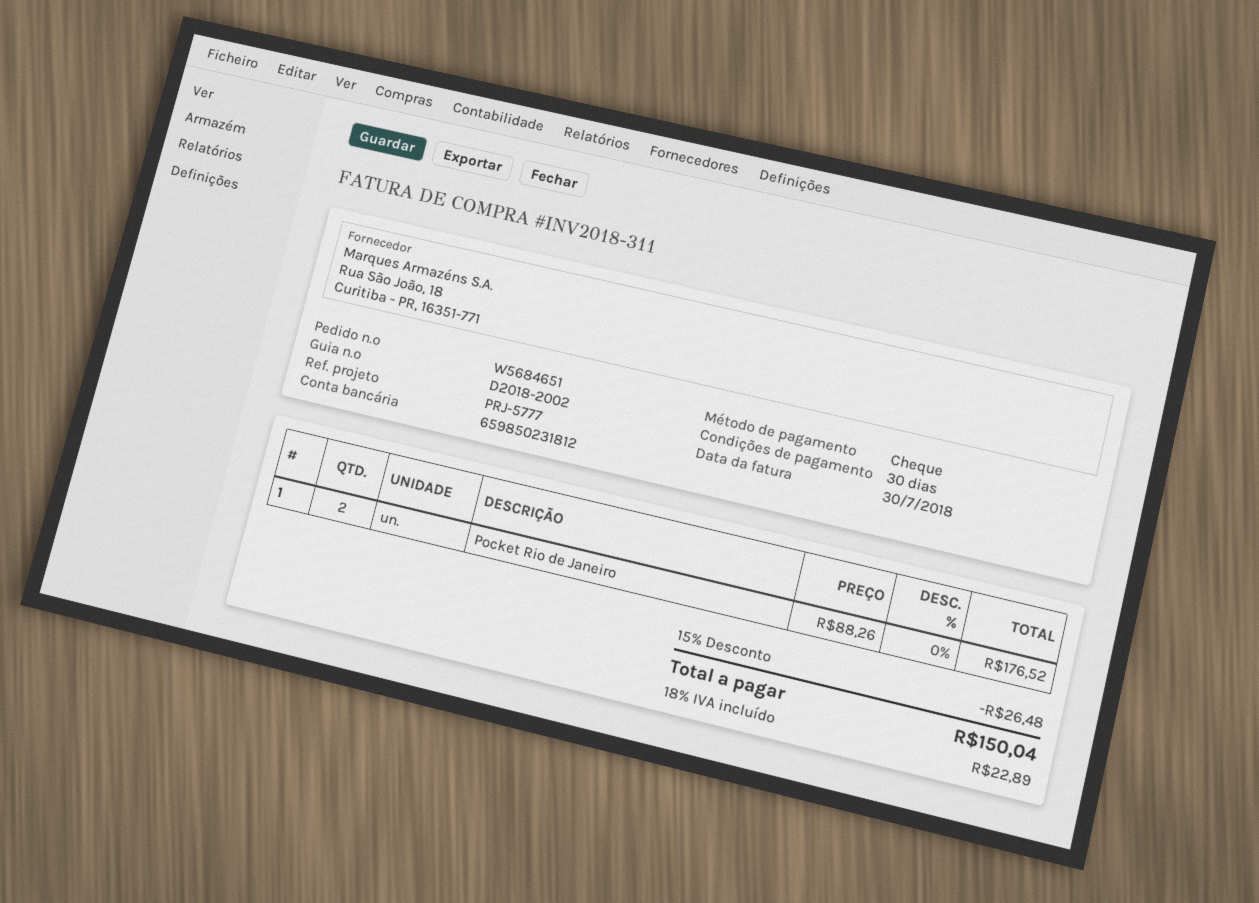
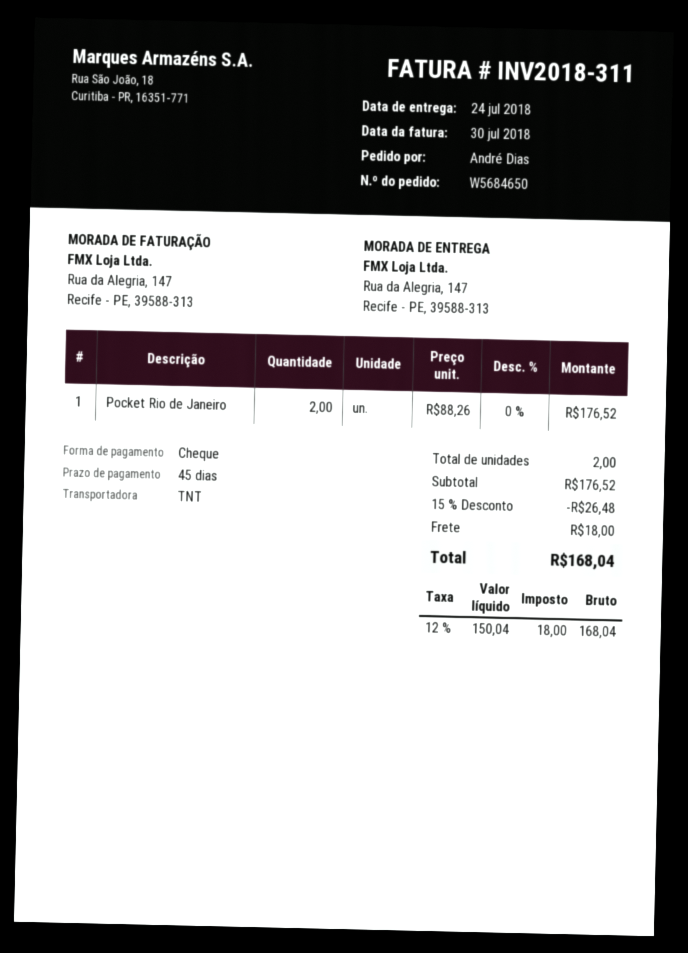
order number: W5684651 -> W5684650
payment terms: 30 days -> 45 days
shipping: none -> 18.00
tax: 18% = 22.89 -> 12% = 18.00
total: 150.04 -> 168.04

